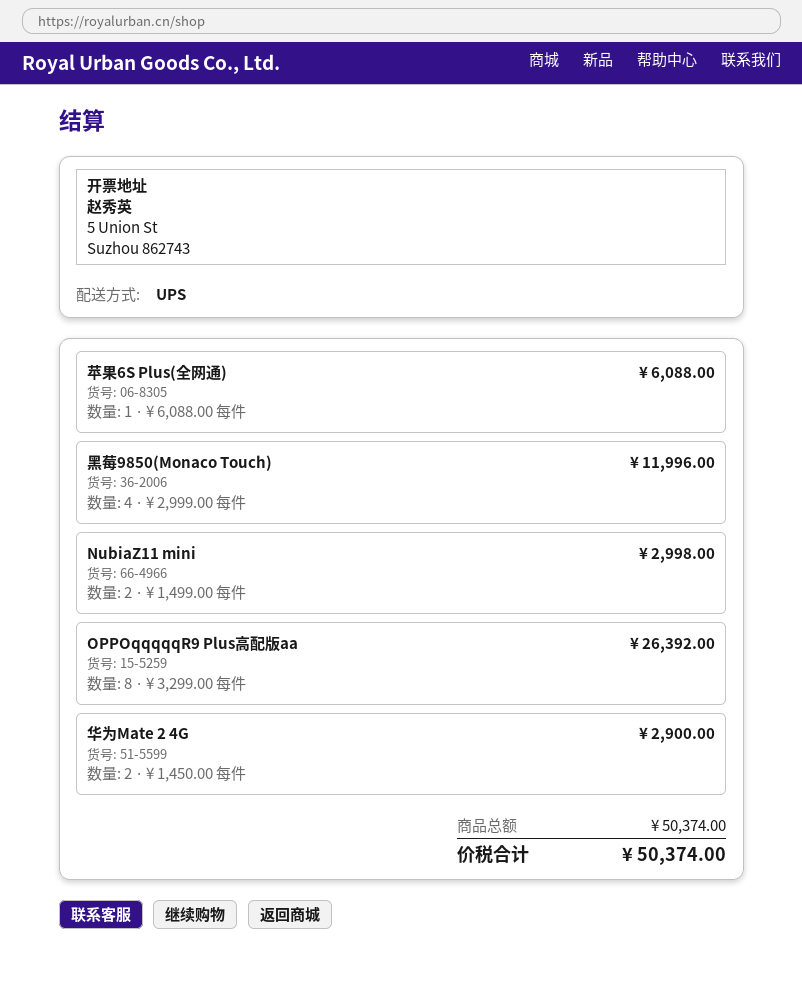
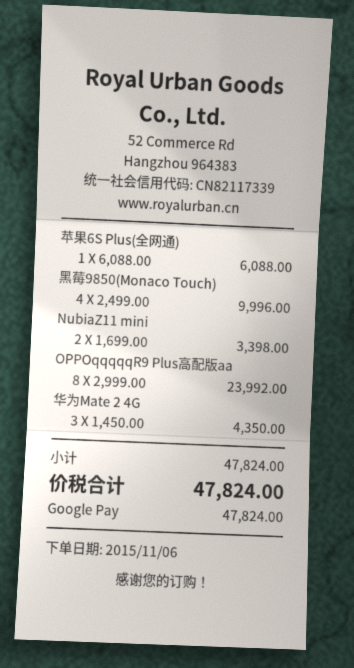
黑莓9850(Monaco Touch): 4 x 2999.00 = 11996.00 -> 4 x 2499.00 = 9996.00
NubiaZ11 mini: 2 x 1499.00 = 2998.00 -> 2 x 1699.00 = 3398.00
OPPOqqqqqR9 Plus高配版aa: 8 x 3299.00 = 26392.00 -> 8 x 2999.00 = 23992.00
华为Mate 2 4G: 2 x 1450.00 = 2900.00 -> 3 x 1450.00 = 4350.00
subtotal: 50374.00 -> 47824.00
total: 50374.00 -> 47824.00

